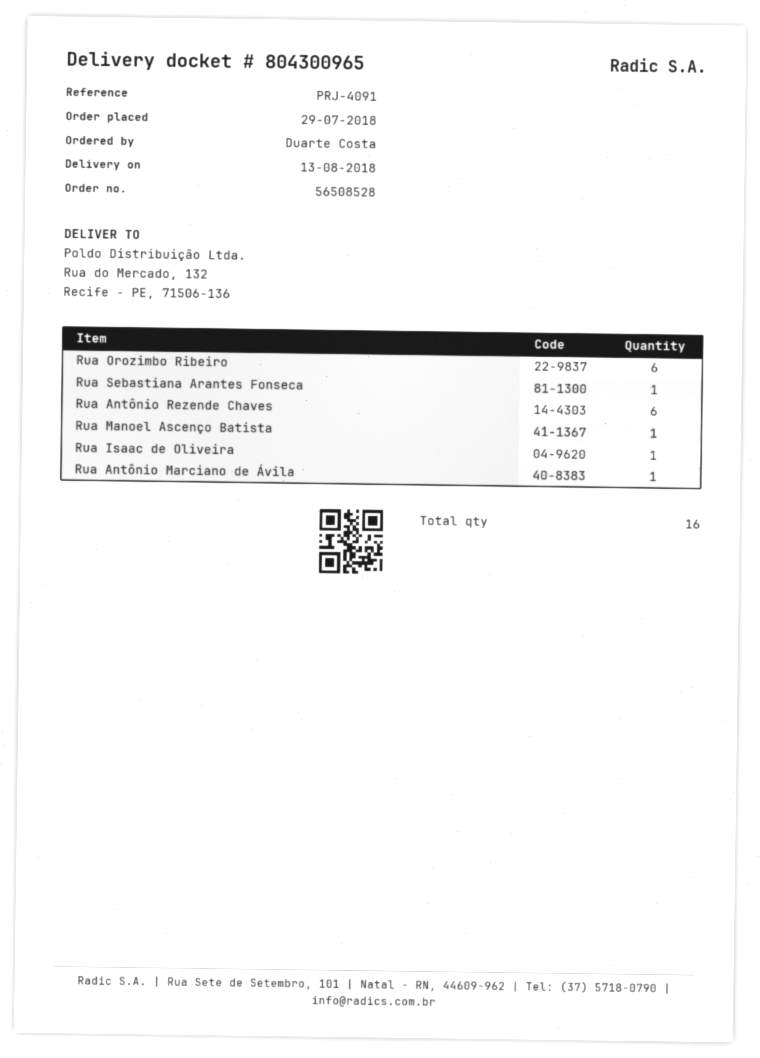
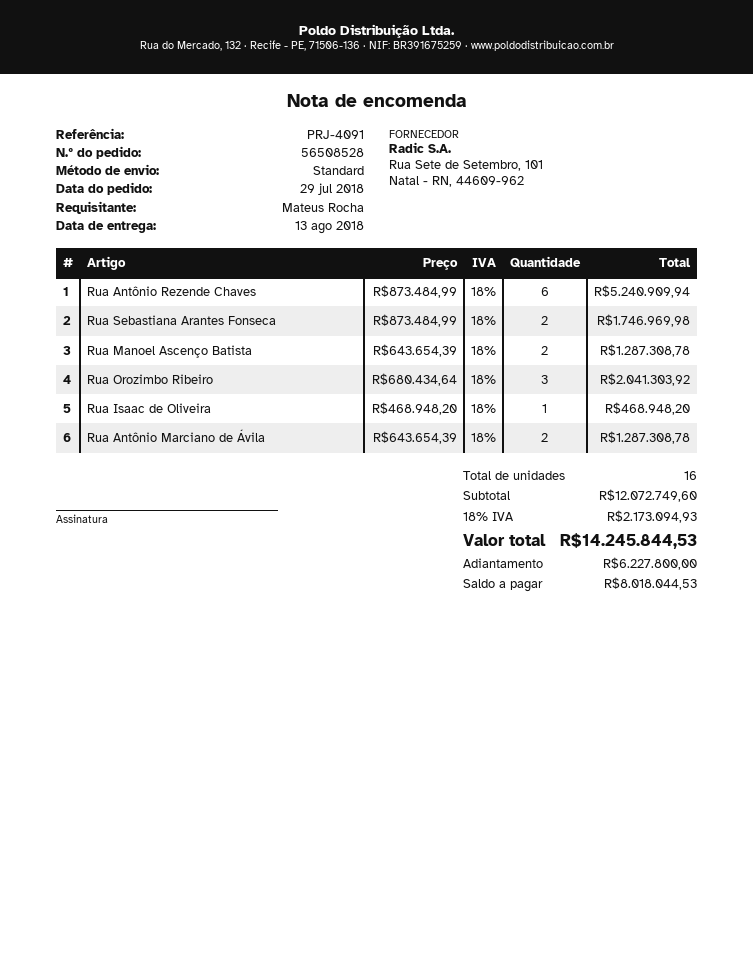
ordered by: Duarte Costa -> Mateus Rocha
Rua Orozimbo Ribeiro: 6 -> 3
Rua Sebastiana Arantes Fonseca: 1 -> 2
Rua Manoel Ascenço Batista: 1 -> 2
Rua Antônio Marciano de Ávila: 1 -> 2

